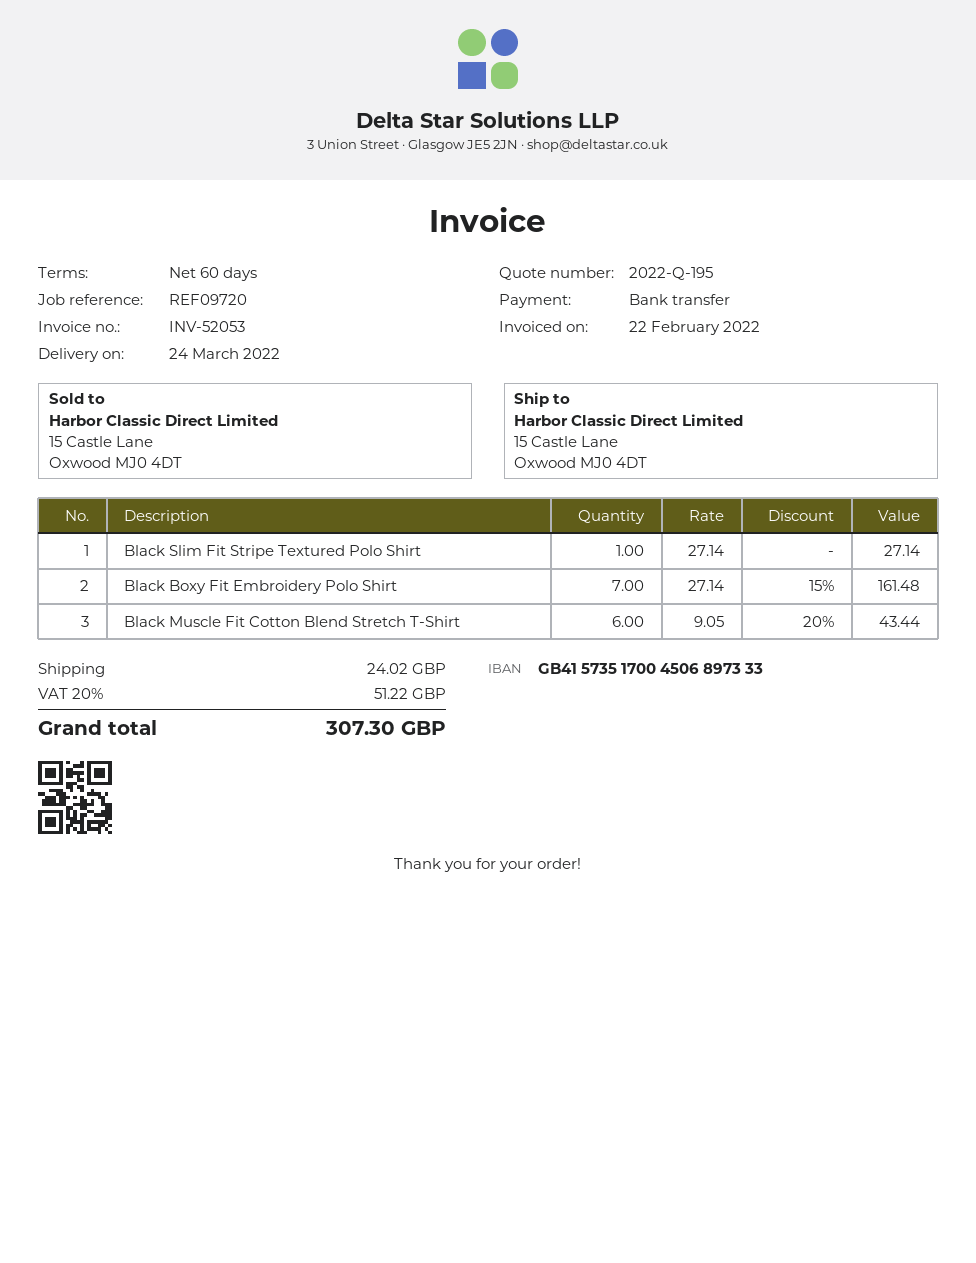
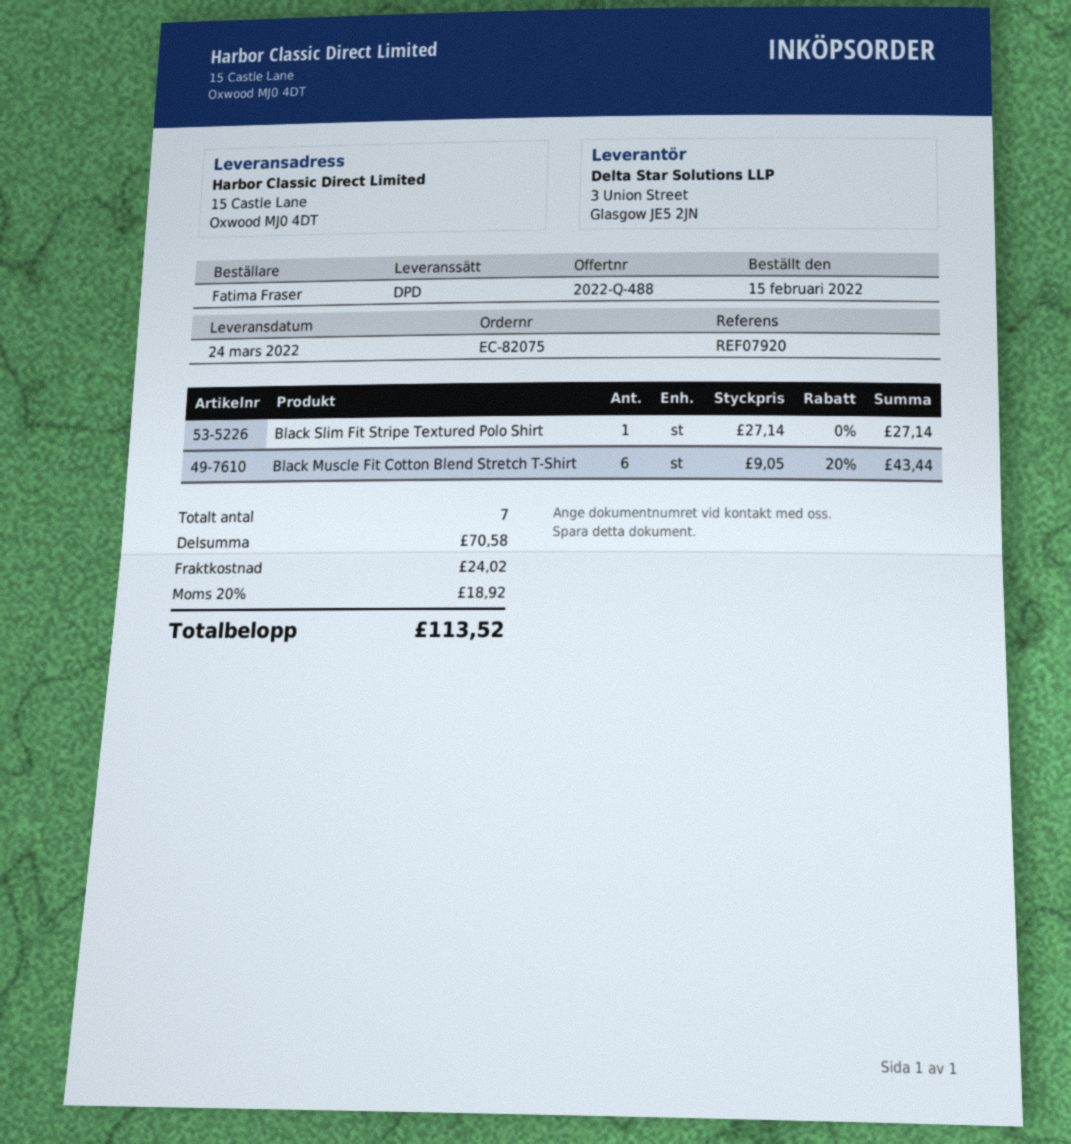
quote number: 2022-Q-195 -> 2022-Q-488
reference: REF09720 -> REF07920
Black Boxy Fit Embroidery Polo Shirt: 7 x 27.14 - 15% = 161.48 -> none
tax: 20% = 51.22 -> 20% = 18.92
total: 307.30 -> 113.52

